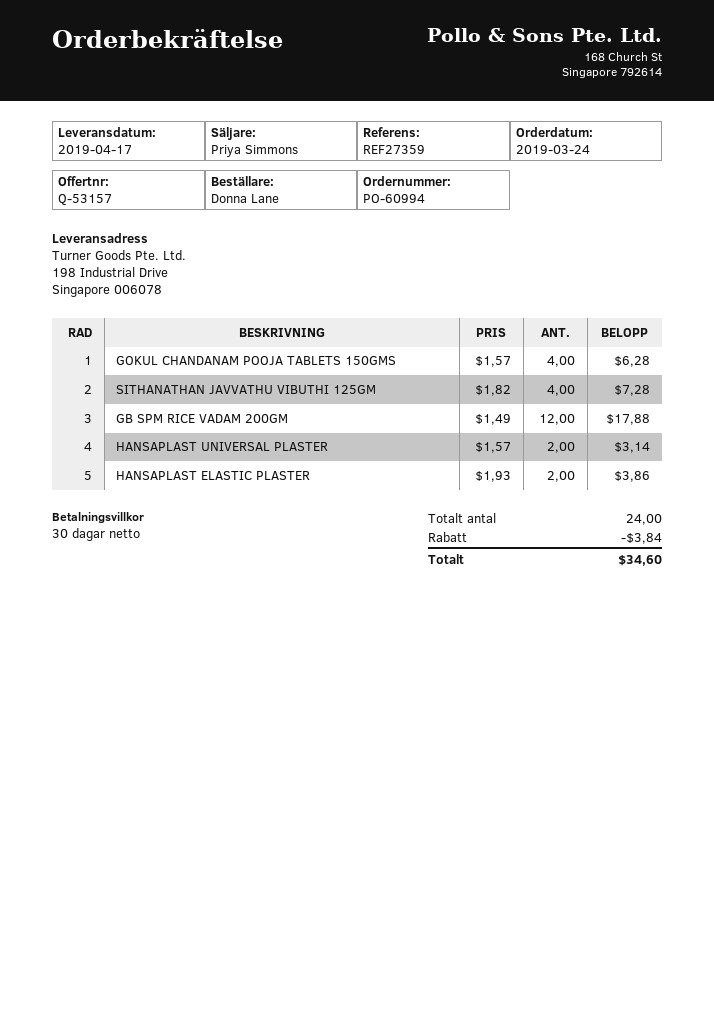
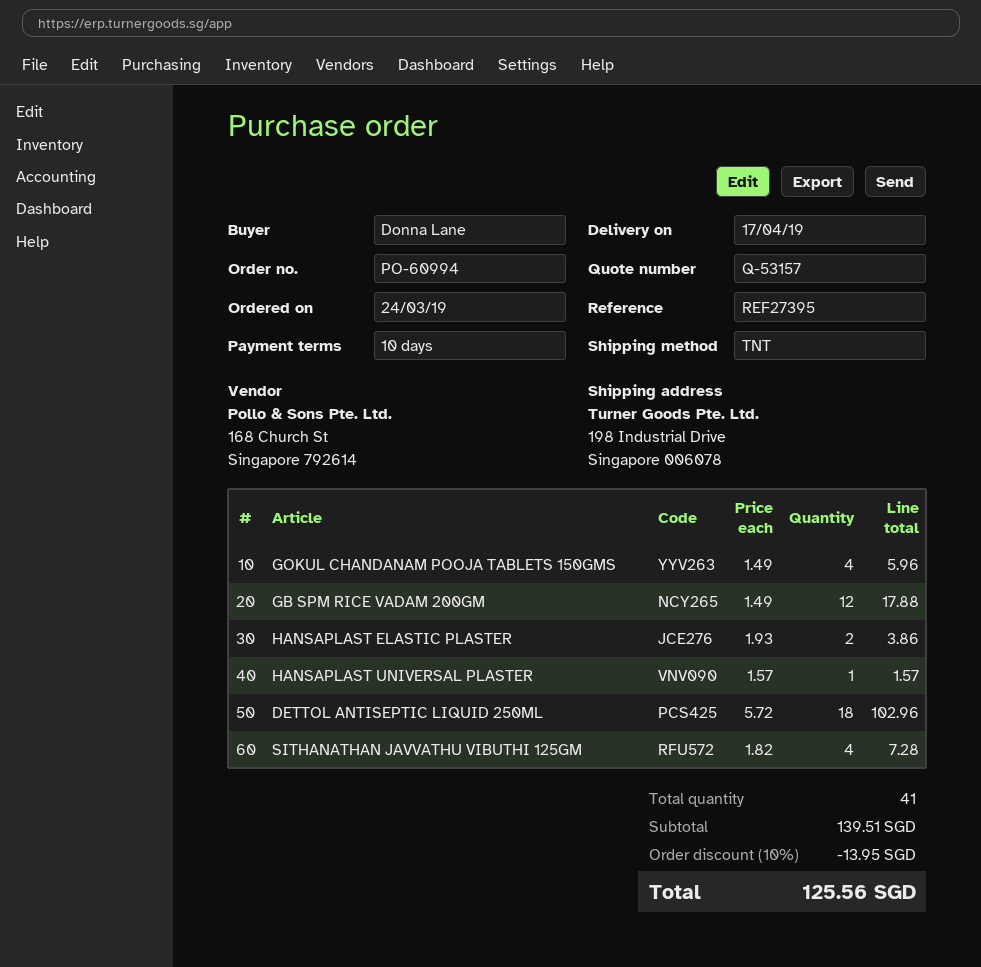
payment terms: 30 days -> 10 days
reference: REF27359 -> REF27395
GOKUL CHANDANAM POOJA TABLETS 150GMS: 4 x 1.57 = 6.28 -> 4 x 1.49 = 5.96
HANSAPLAST UNIVERSAL PLASTER: 2 x 1.57 = 3.14 -> 1 x 1.57 = 1.57
DETTOL ANTISEPTIC LIQUID 250ML: none -> 18 x 5.72 = 102.96
total quantity: 24 -> 41
discount: 3.84 -> 13.95
total: 34.60 -> 125.56

